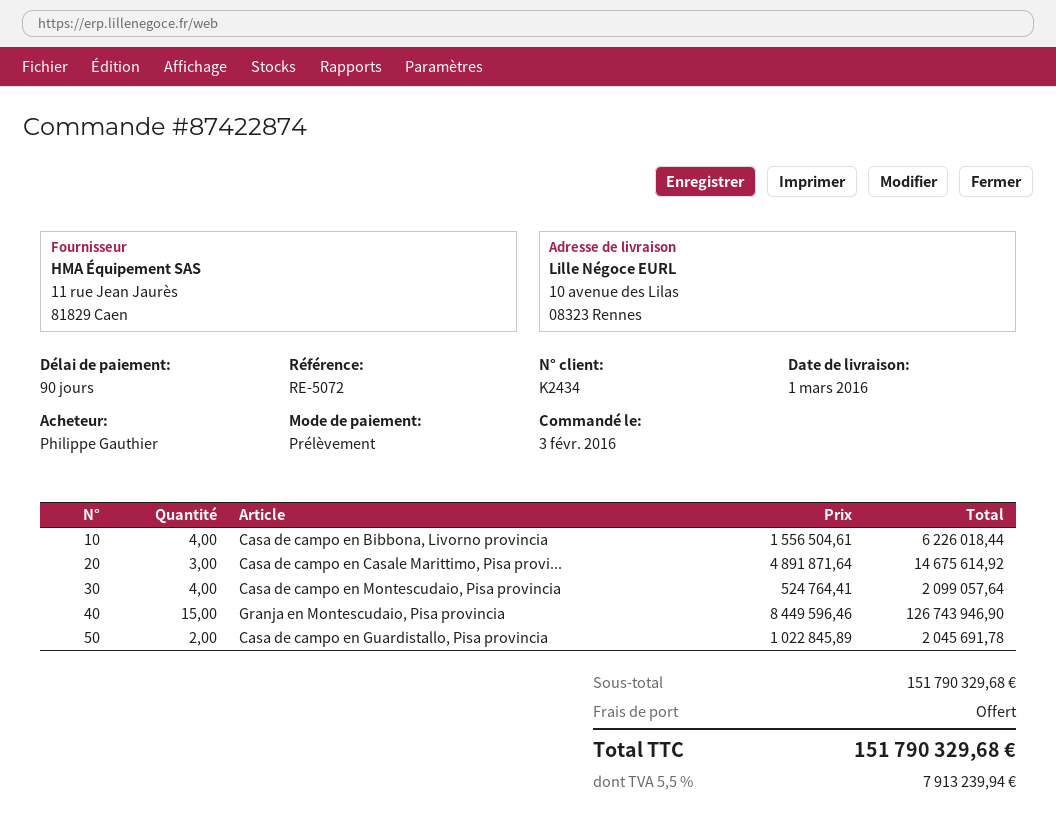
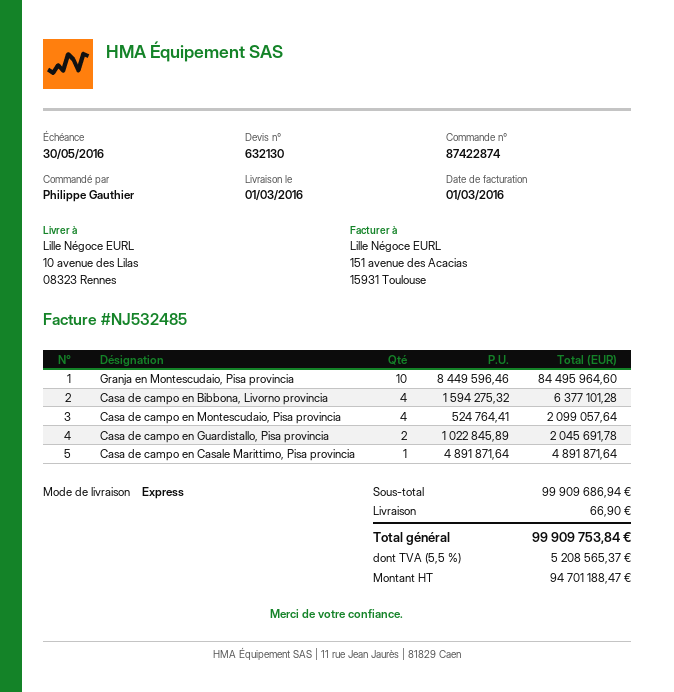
Casa de campo en Bibbona, Livorno provincia: 4 x 1556504.61 = 6226018.44 -> 4 x 1594275.32 = 6377101.28
Casa de campo en Casale Marittimo, Pisa provi...: 3 x 4891871.64 = 14675614.92 -> 1 x 4891871.64 = 4891871.64
Granja en Montescudaio, Pisa provincia: 15 x 8449596.46 = 126743946.90 -> 10 x 8449596.46 = 84495964.60
subtotal: 151790329.68 -> 99909686.94
shipping: 0.00 -> 66.90
tax: 5.5% = 7913239.94 -> 5.5% = 5208565.37
total: 151790329.68 -> 99909753.84

